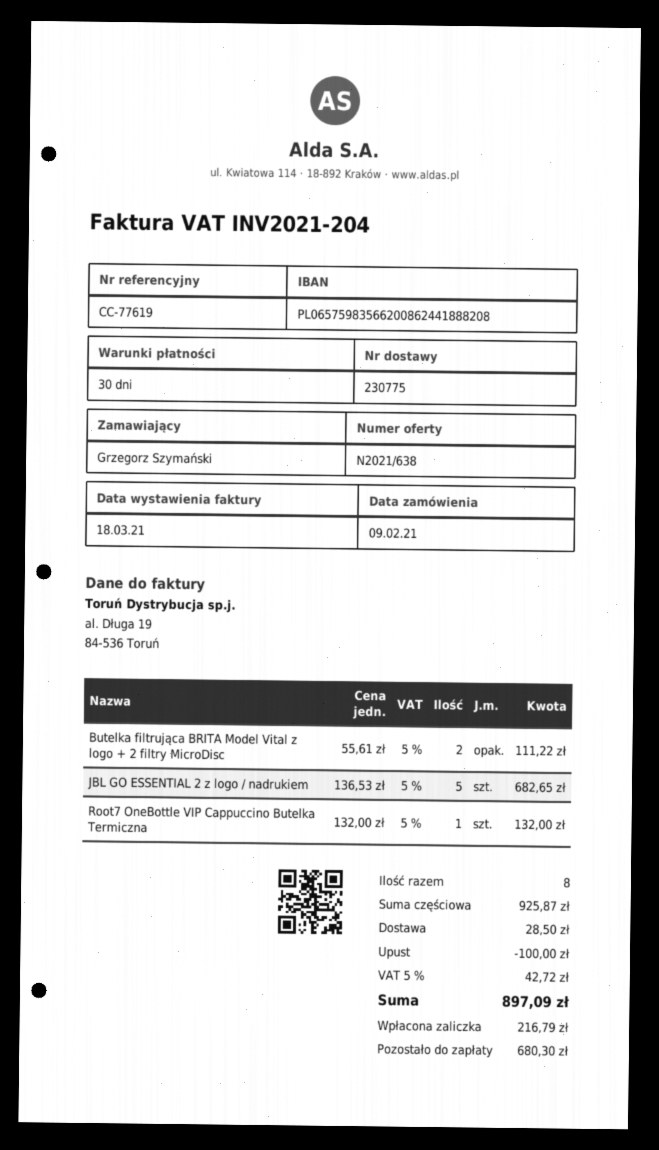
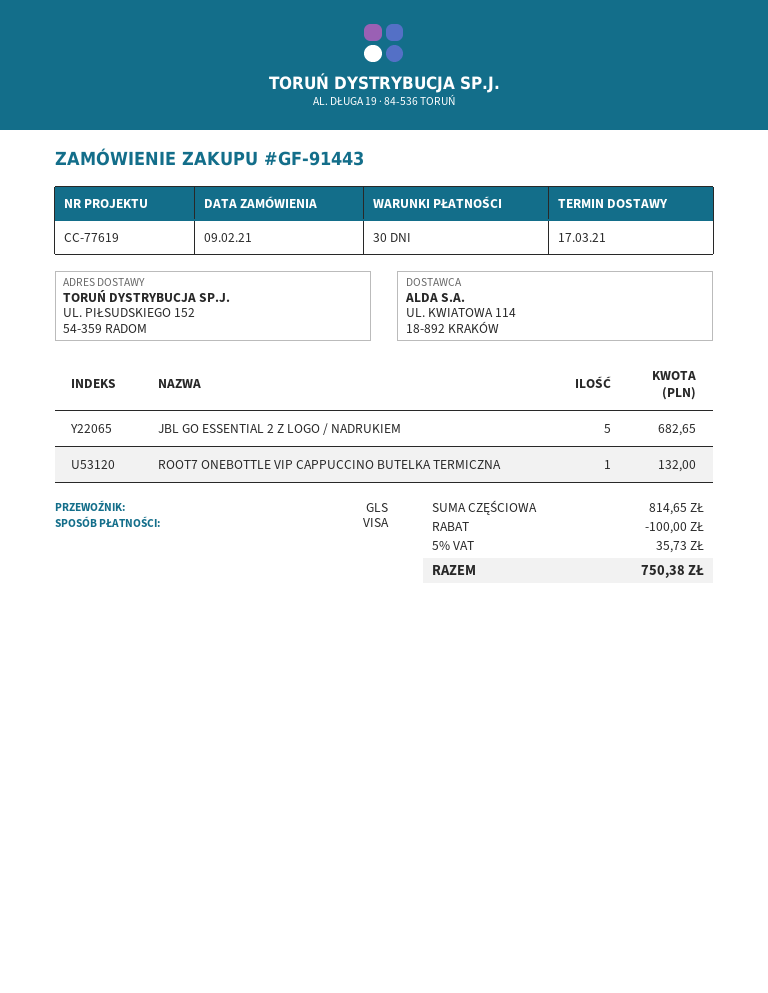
Butelka filtrująca BRITA Model Vital z logo + 2 filtry MicroDisc: 2 for 111.22 -> none
subtotal: 925.87 -> 814.65
shipping: 28.50 -> none
tax: 5% = 42.72 -> 5% = 35.73
total: 897.09 -> 750.38

